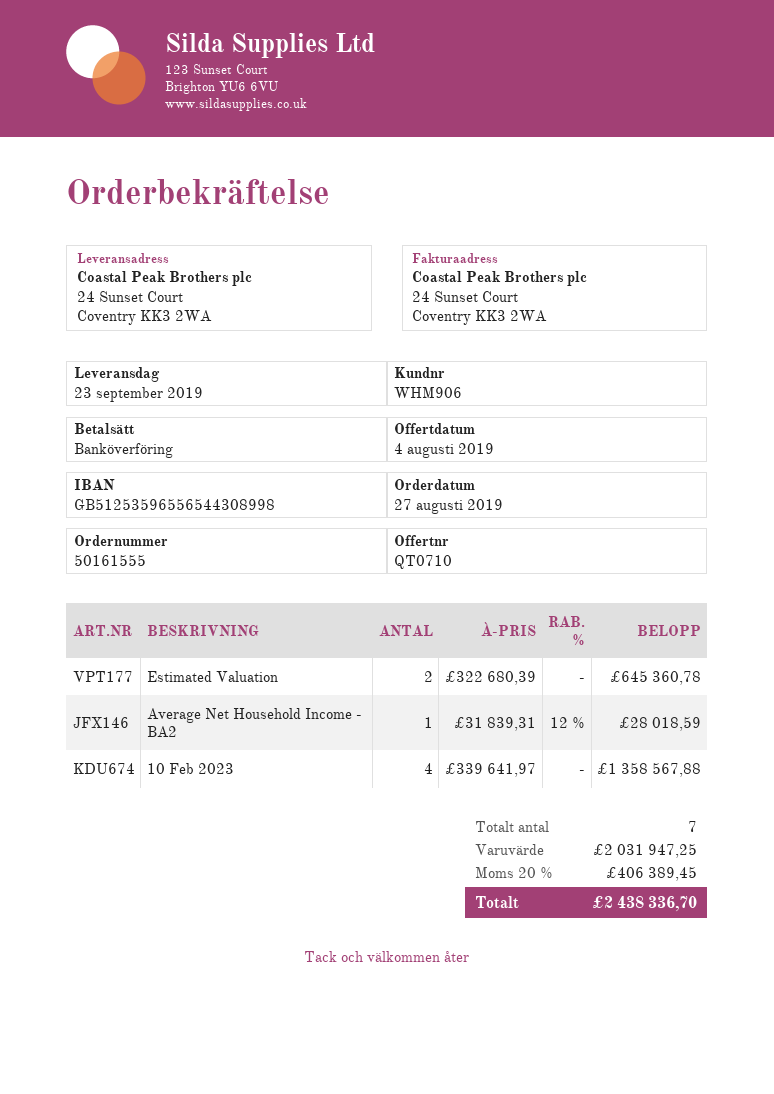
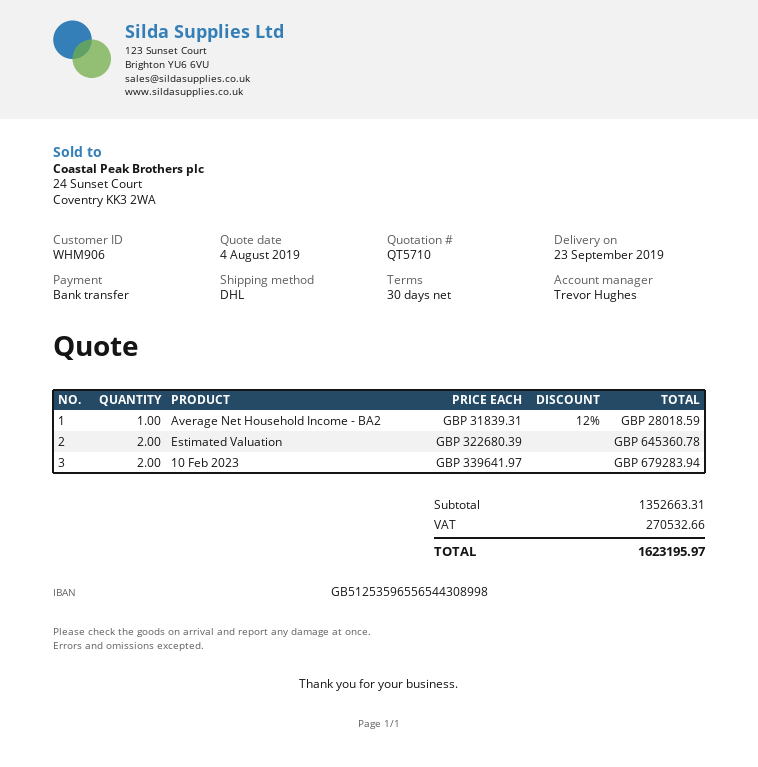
quote number: QT0710 -> QT5710
10 Feb 2023: 4 x 339641.97 = 1358567.88 -> 2 x 339641.97 = 679283.94
subtotal: 2031947.25 -> 1352663.31
tax: 406389.45 -> 270532.66
total: 2438336.70 -> 1623195.97

